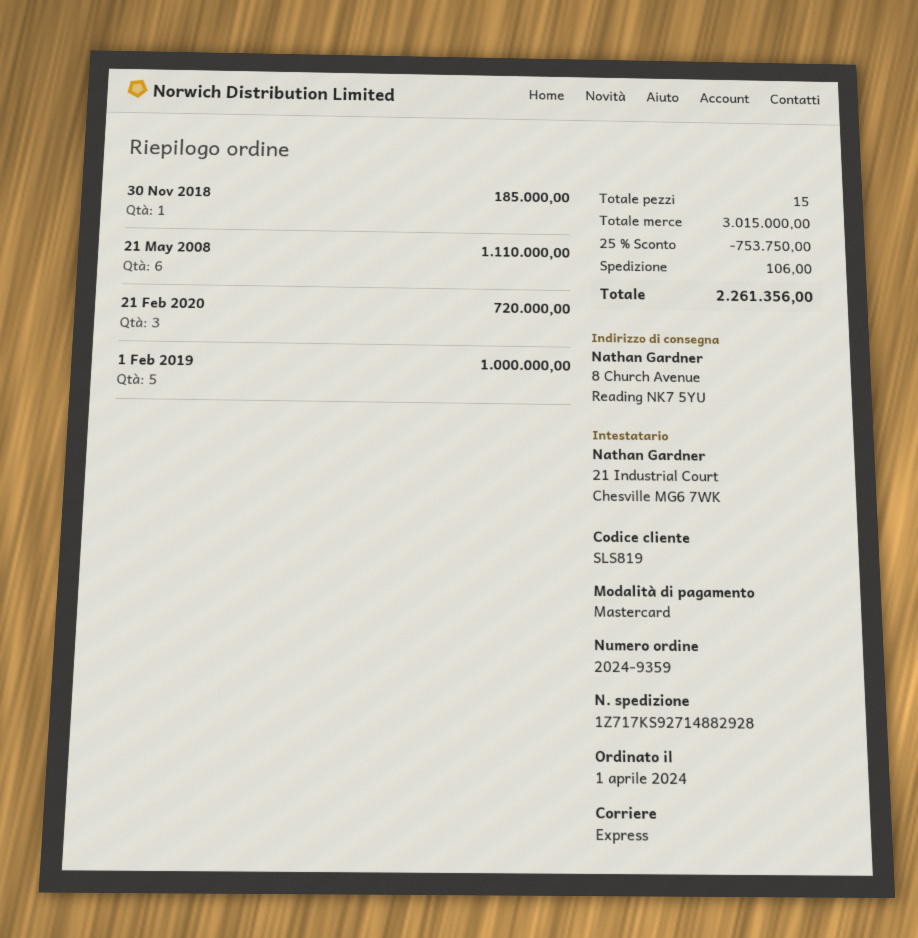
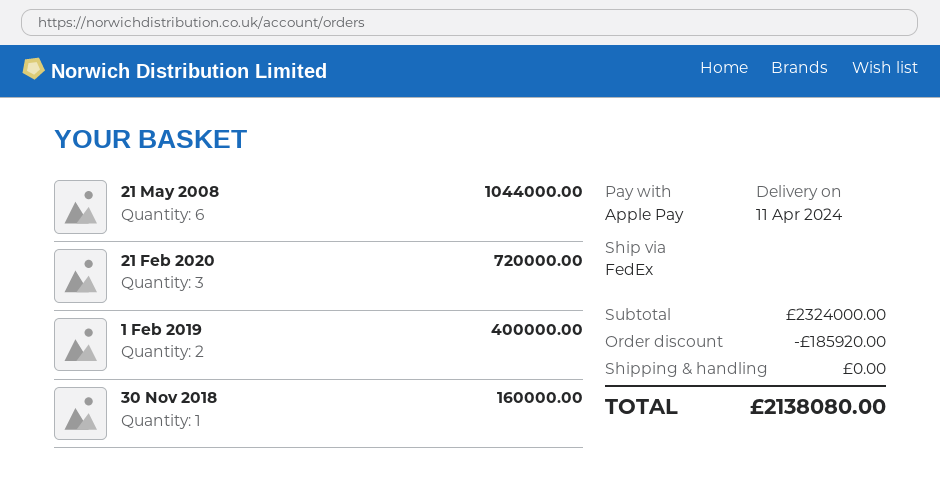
payment method: Mastercard -> Apple Pay
shipping method: express -> FedEx
30 Nov 2018: 1 for 185000.00 -> 1 for 160000.00
21 May 2008: 6 for 1110000.00 -> 6 for 1044000.00
1 Feb 2019: 5 for 1000000.00 -> 2 for 400000.00
subtotal: 3015000.00 -> 2324000.00
discount: 753750.00 -> 185920.00
shipping: 106.00 -> 0.00
total: 2261356.00 -> 2138080.00

